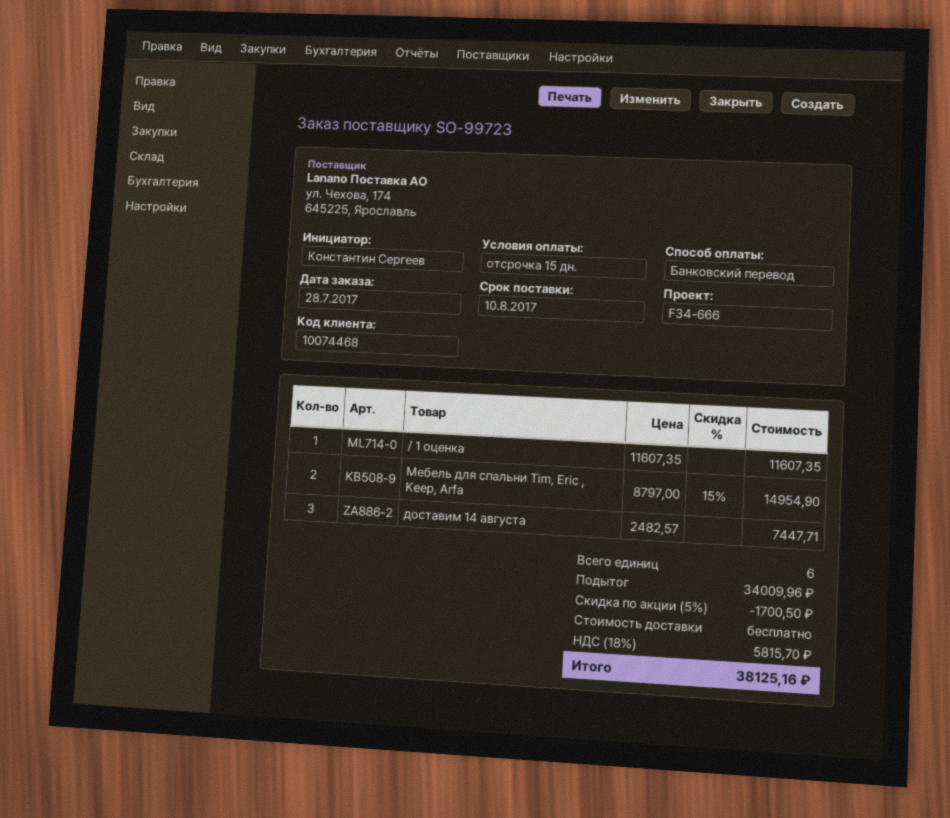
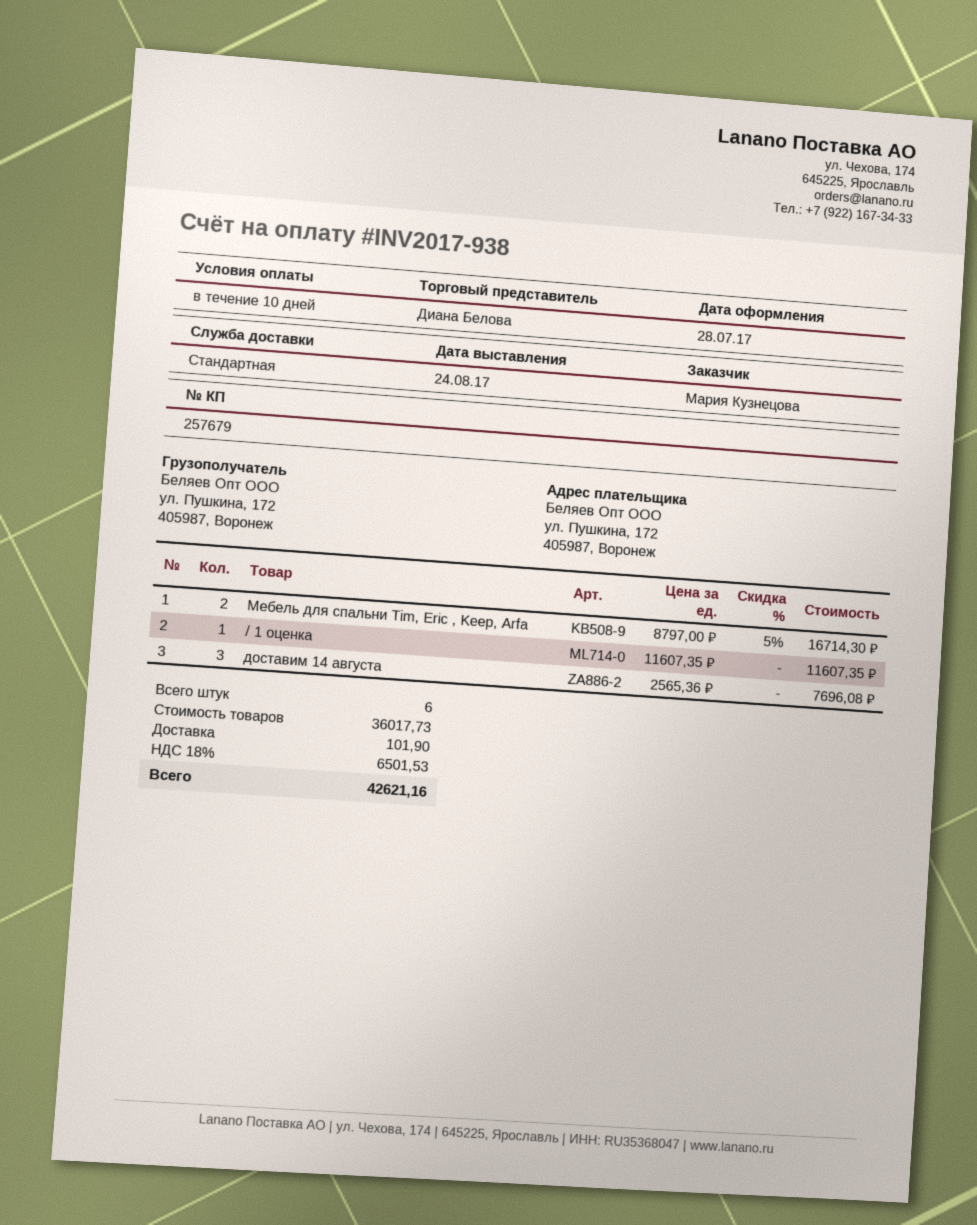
payment terms: 15 days -> 10 days
ordered by: Константин Сергеев -> Мария Кузнецова
Мебель для спальни Tim, Eric , Keep, Arfa: 2 x 8797.00 - 15% = 14954.90 -> 2 x 8797.00 - 5% = 16714.30
доставим 14 августа: 3 x 2482.57 = 7447.71 -> 3 x 2565.36 = 7696.08
subtotal: 34009.96 -> 36017.73
discount: 5% = 1700.50 -> none
shipping: 0.00 -> 101.90
tax: 18% = 5815.70 -> 18% = 6501.53
total: 38125.16 -> 42621.16

